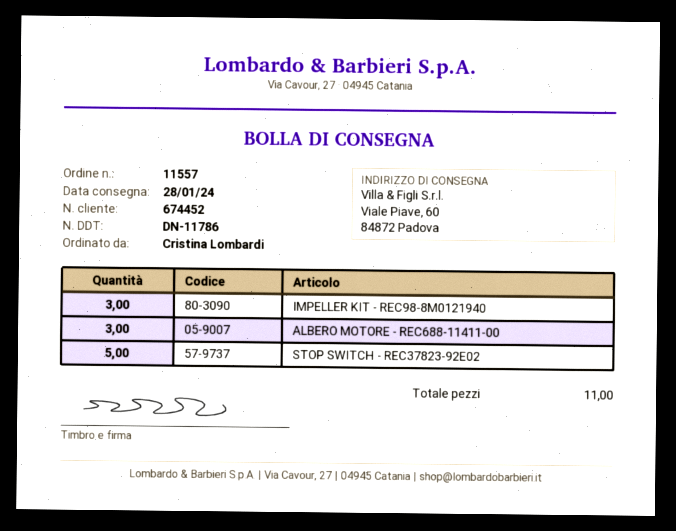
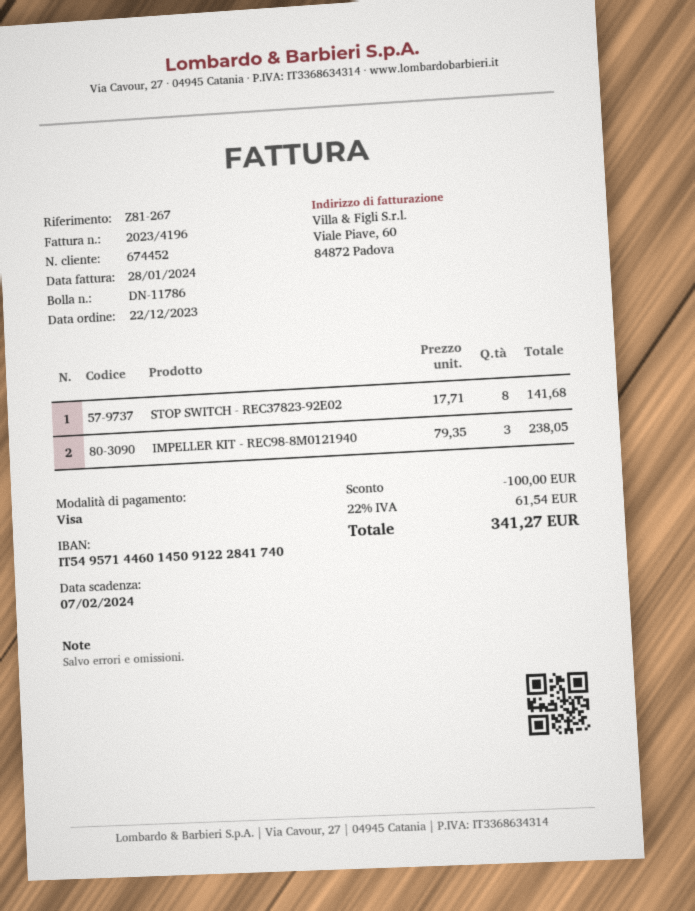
ALBERO MOTORE - REC688-11411-00: 3 -> none
STOP SWITCH - REC37823-92E02: 5 -> 8

